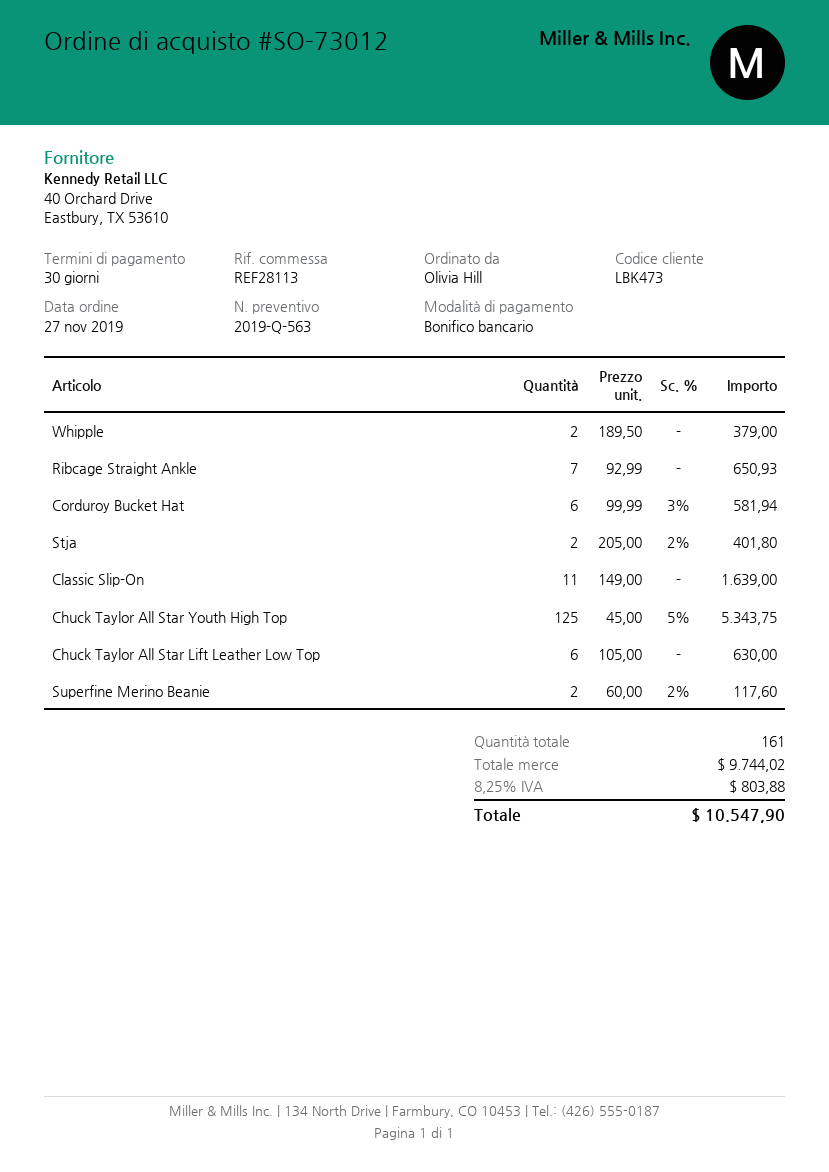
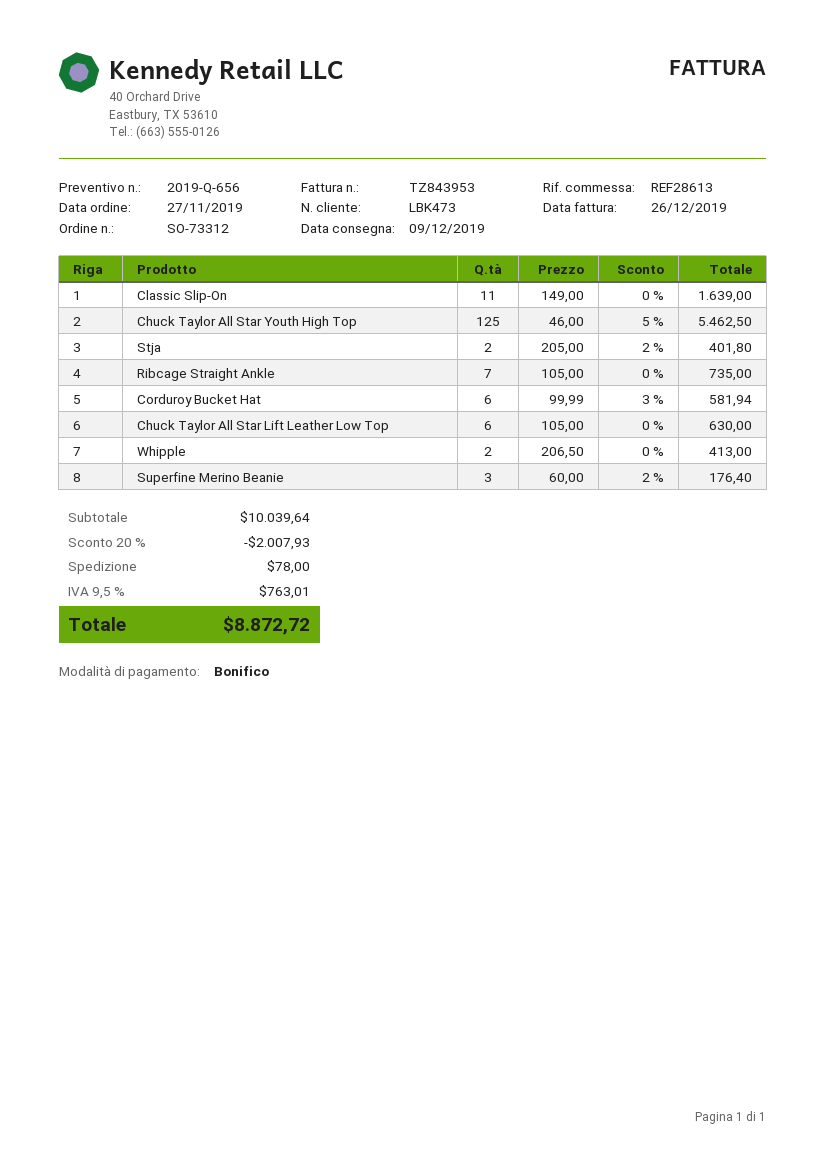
quote number: 2019-Q-563 -> 2019-Q-656
order number: SO-73012 -> SO-73312
reference: REF28113 -> REF28613
Whipple: 2 x 189.50 = 379.00 -> 2 x 206.50 = 413.00
Ribcage Straight Ankle: 7 x 92.99 = 650.93 -> 7 x 105.00 = 735.00
Chuck Taylor All Star Youth High Top: 125 x 45.00 - 5% = 5343.75 -> 125 x 46.00 - 5% = 5462.50
Superfine Merino Beanie: 2 x 60.00 - 2% = 117.60 -> 3 x 60.00 - 2% = 176.40
subtotal: 9744.02 -> 10039.64
discount: none -> 20% = 2007.93
shipping: none -> 78.00
tax: 8.25% = 803.88 -> 9.5% = 763.01
total: 10547.90 -> 8872.72

